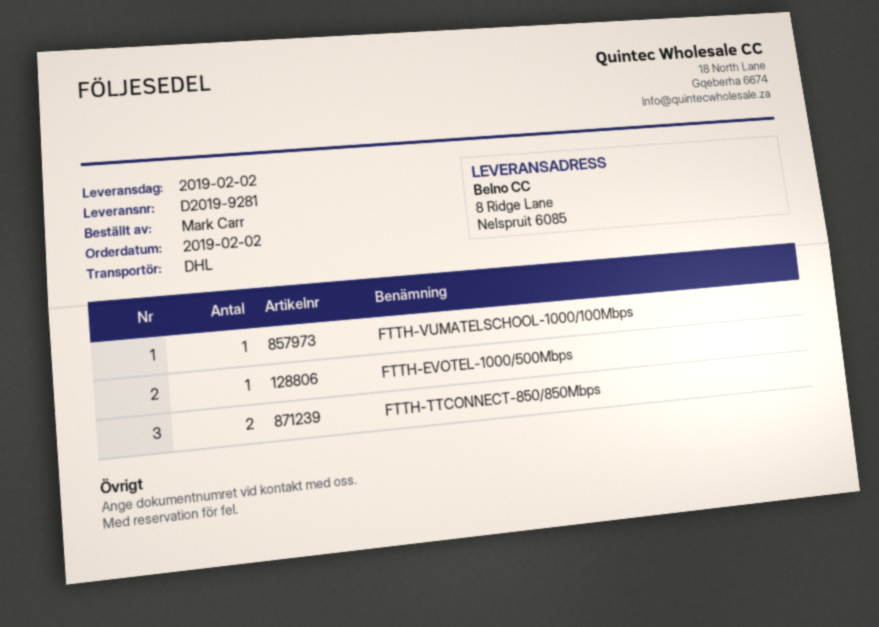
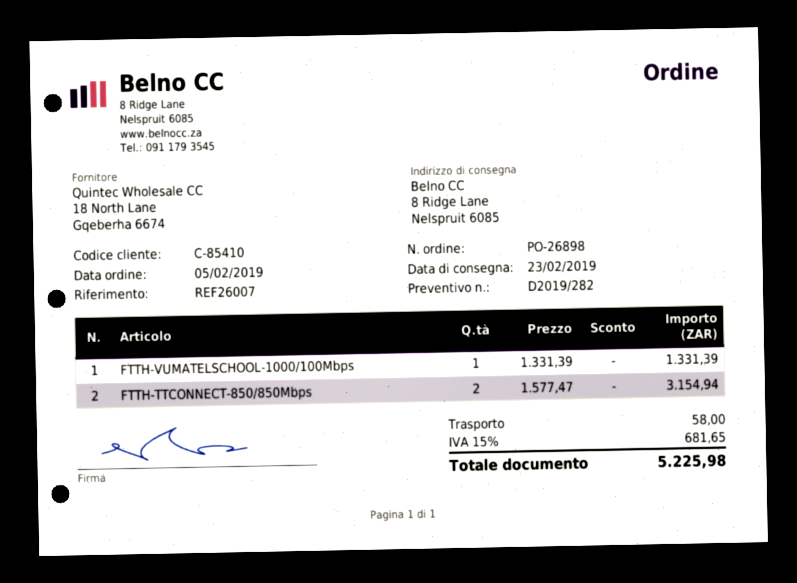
order date: 2019-02-02 -> 2019-02-05
delivery date: 2019-02-02 -> 2019-02-23
FTTH-EVOTEL-1000/500Mbps: 1 -> none

